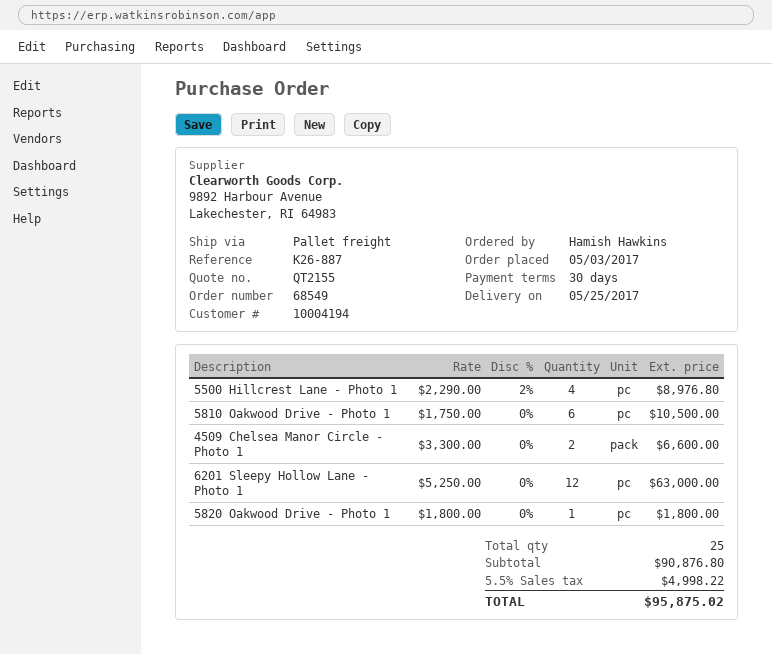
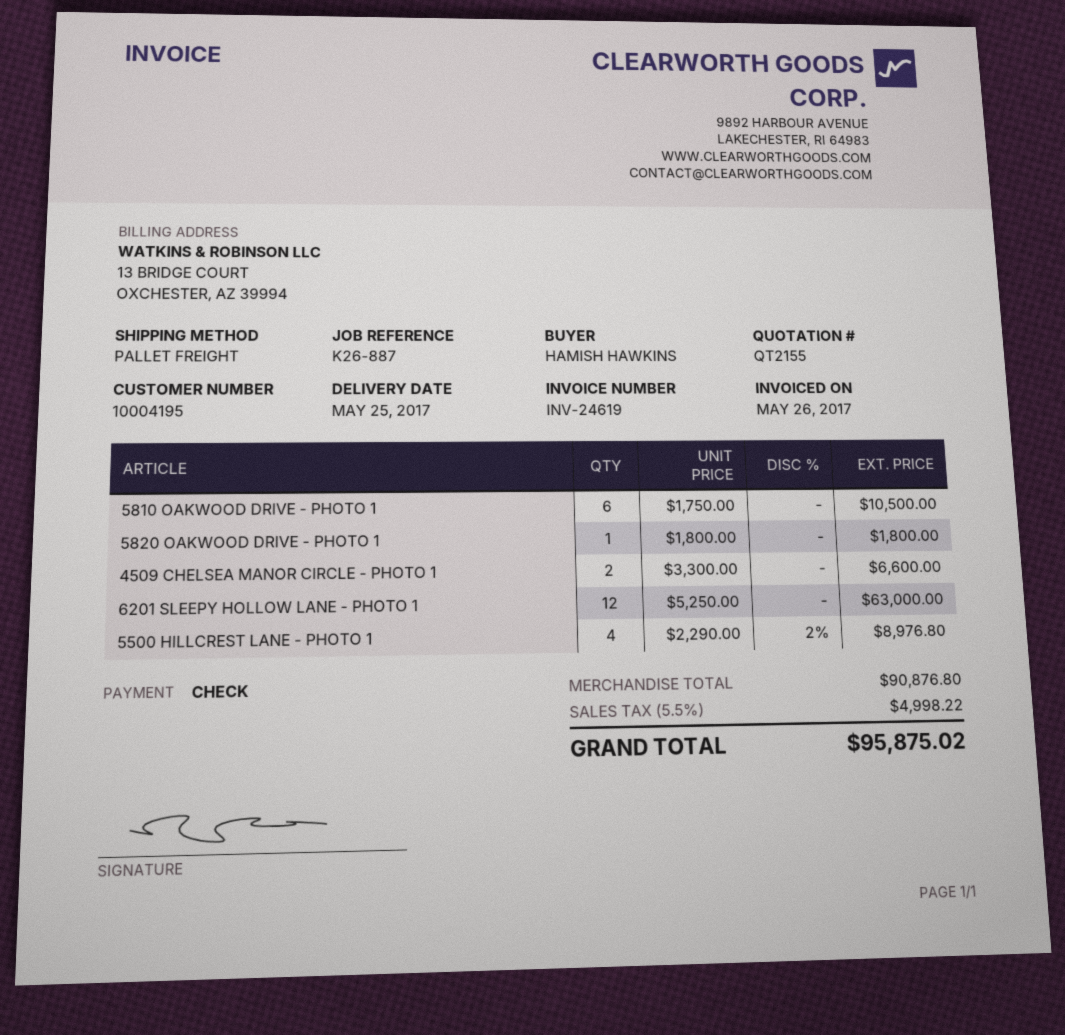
customer number: 10004194 -> 10004195

